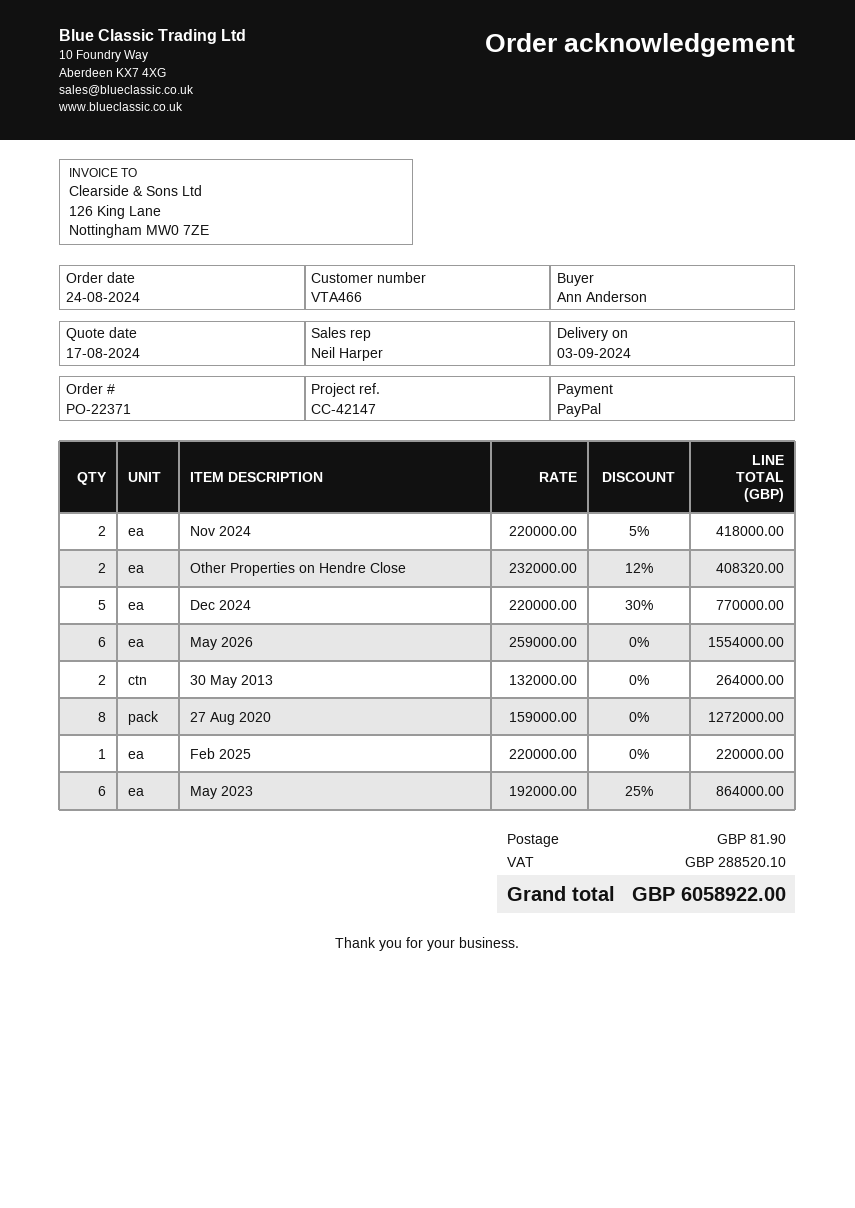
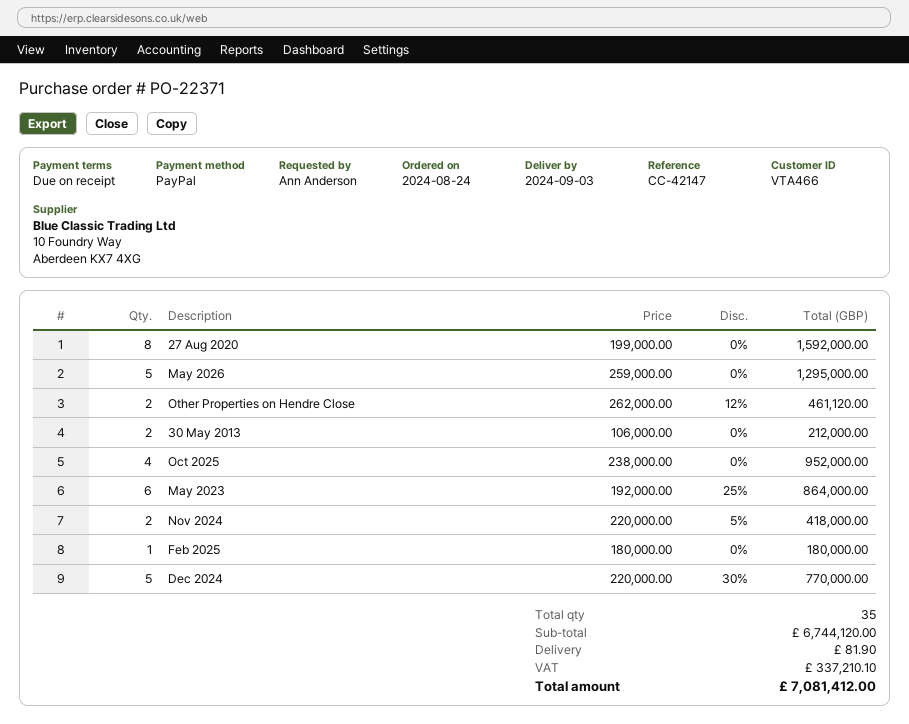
Other Properties on Hendre Close: 2 x 232000.00 - 12% = 408320.00 -> 2 x 262000.00 - 12% = 461120.00
May 2026: 6 x 259000.00 = 1554000.00 -> 5 x 259000.00 = 1295000.00
30 May 2013: 2 x 132000.00 = 264000.00 -> 2 x 106000.00 = 212000.00
27 Aug 2020: 8 x 159000.00 = 1272000.00 -> 8 x 199000.00 = 1592000.00
Feb 2025: 1 x 220000.00 = 220000.00 -> 1 x 180000.00 = 180000.00
Oct 2025: none -> 4 x 238000.00 = 952000.00
tax: 288520.10 -> 337210.10
total: 6058922.00 -> 7081412.00

